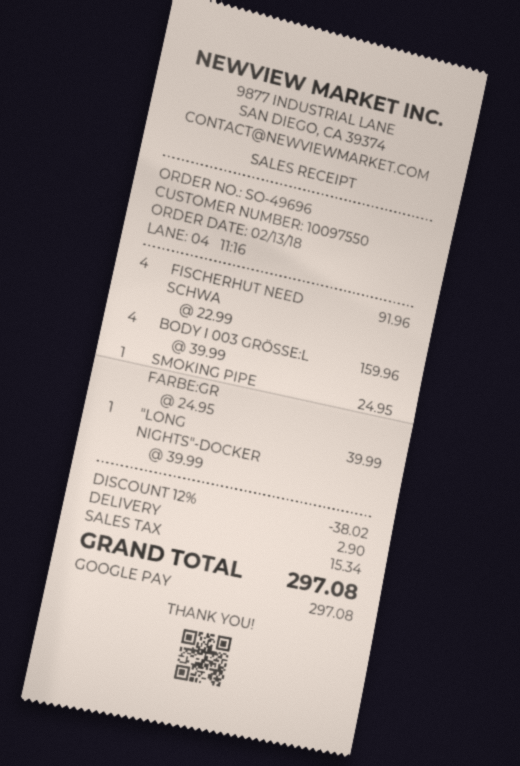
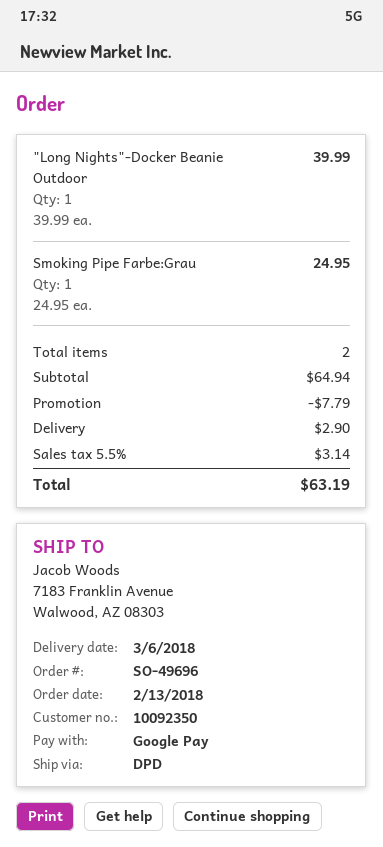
customer number: 10097550 -> 10092350
FISCHERHUT NEED SCHWA: 4 x 22.99 = 91.96 -> none
BODY I 003 GRÖSSE:L: 4 x 39.99 = 159.96 -> none
discount: 38.02 -> 7.79
tax: 15.34 -> 3.14
total: 297.08 -> 63.19

